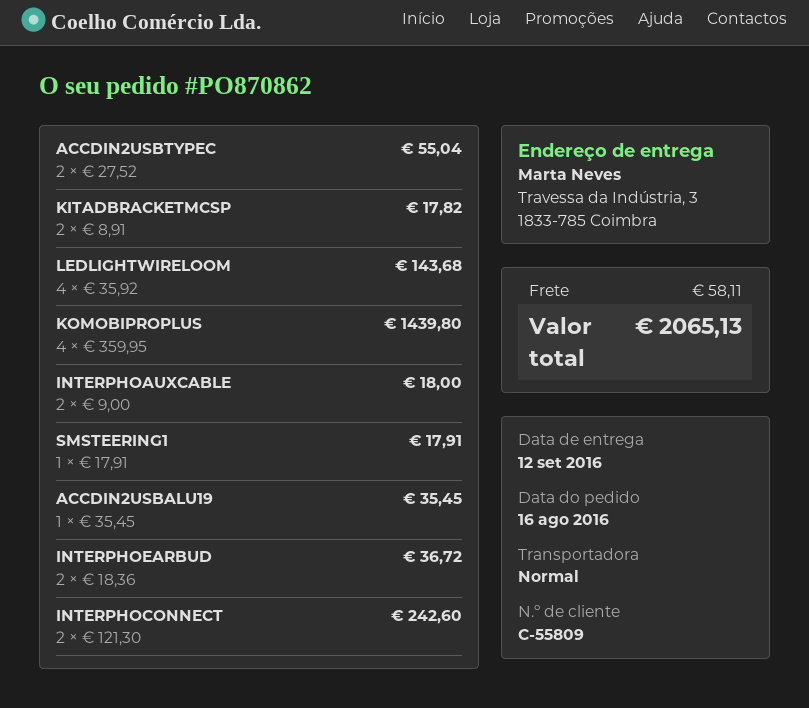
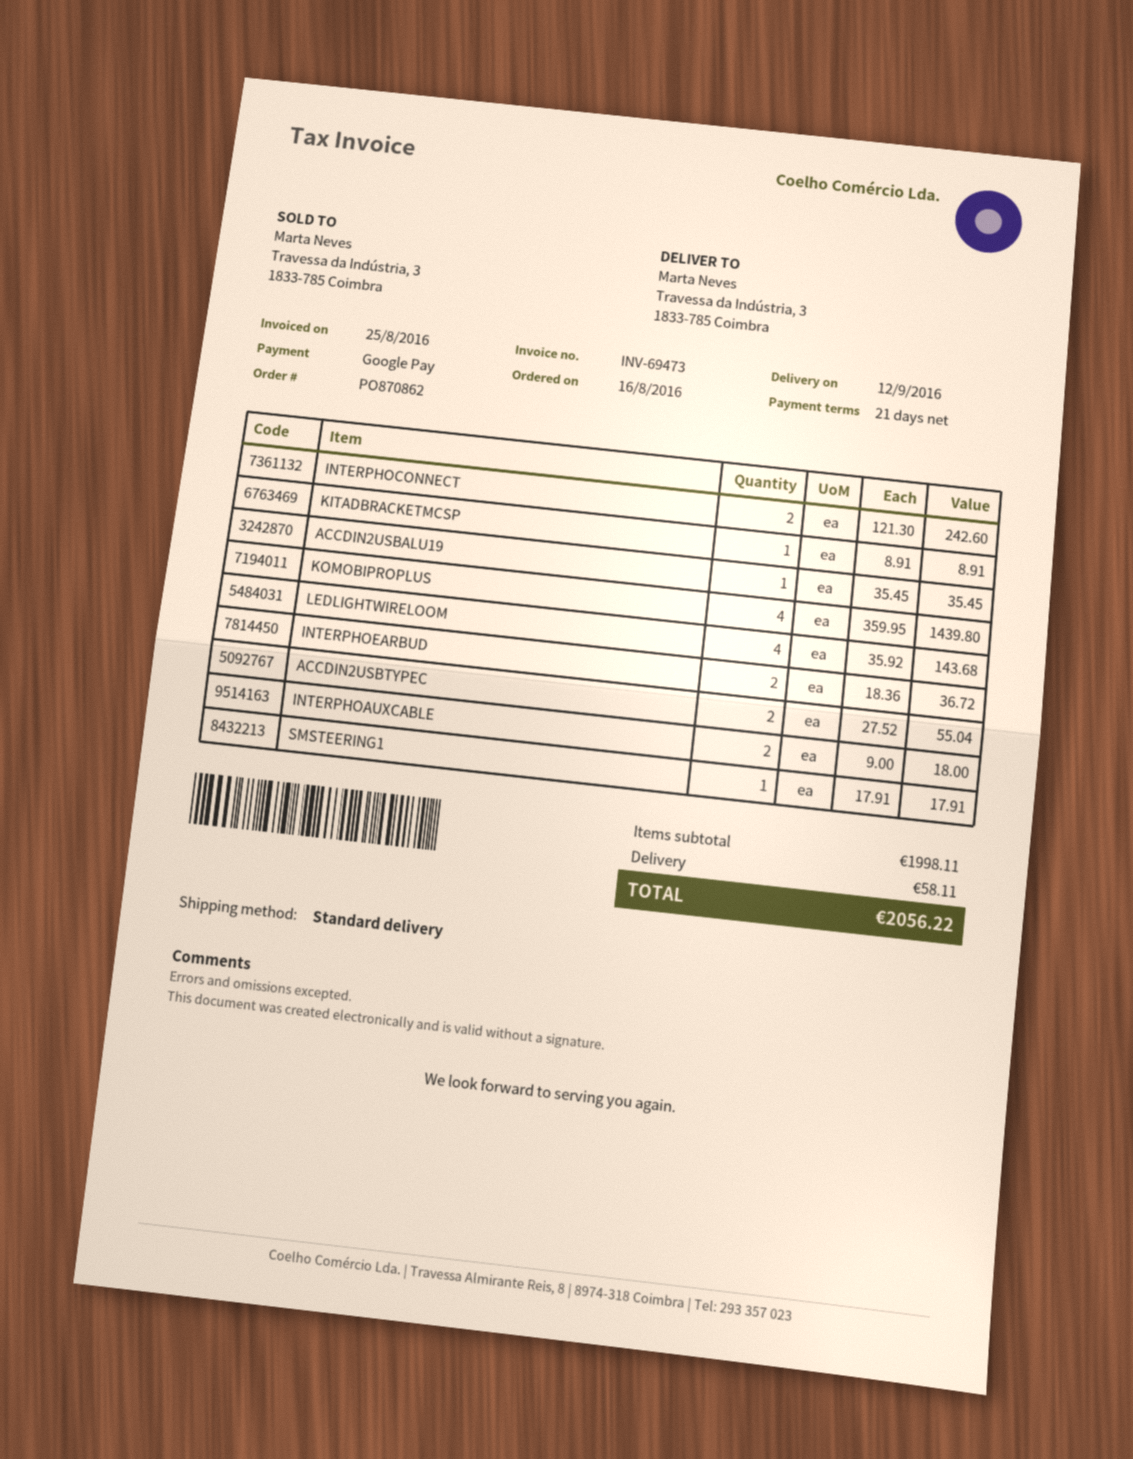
KITADBRACKETMCSP: 2 x 8.91 = 17.82 -> 1 x 8.91 = 8.91
total: 2065.13 -> 2056.22

